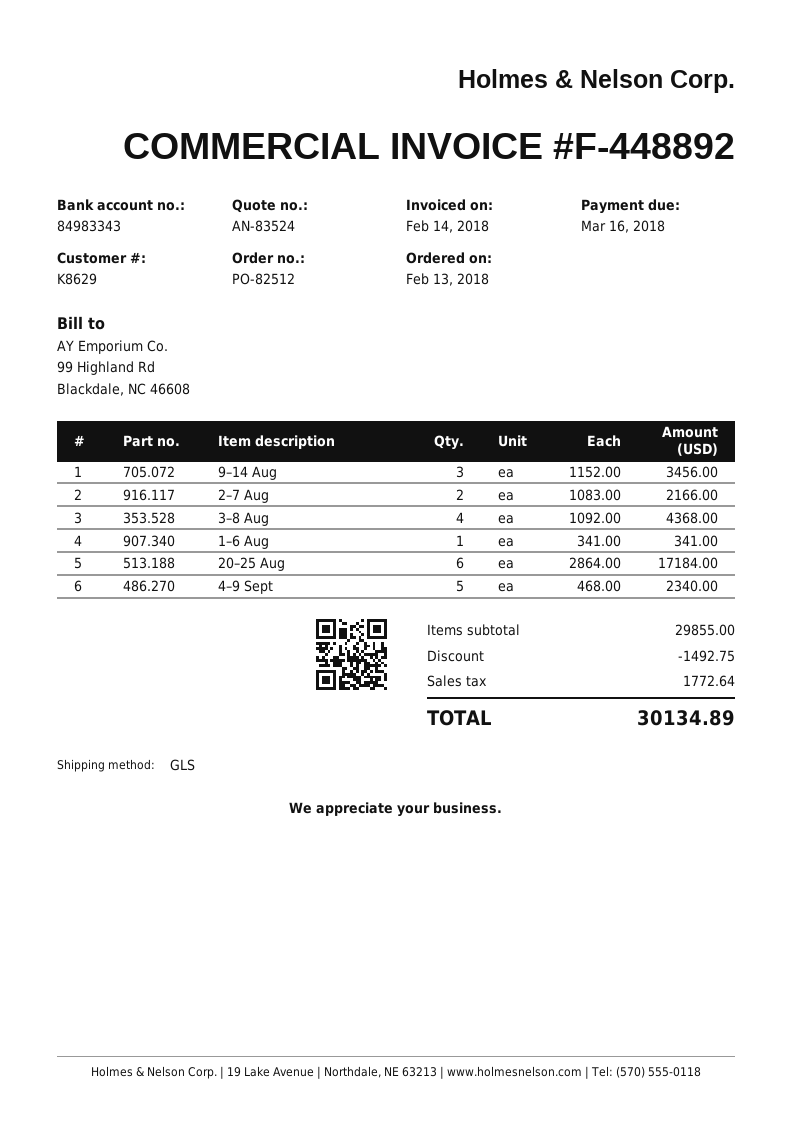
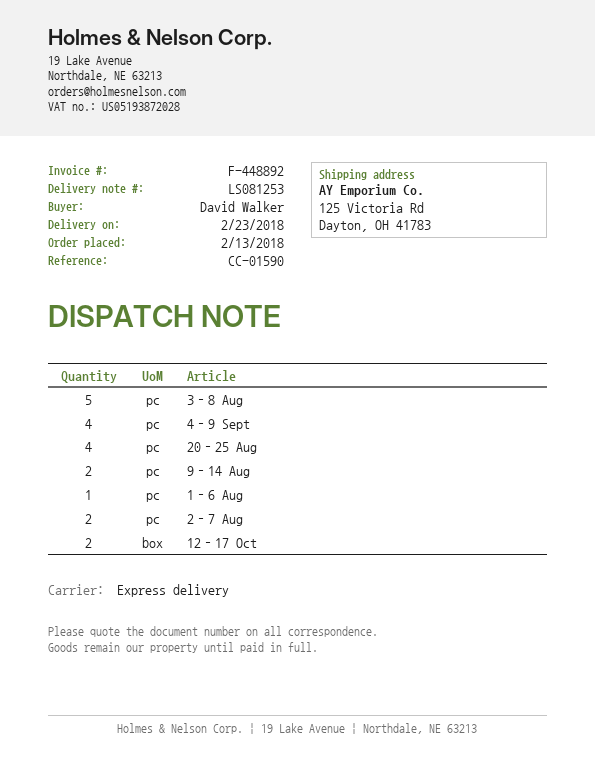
shipping method: GLS -> express
9–14 Aug: 3 -> 2
3–8 Aug: 4 -> 5
20–25 Aug: 6 -> 4
4–9 Sept: 5 -> 4
12–17 Oct: none -> 2

